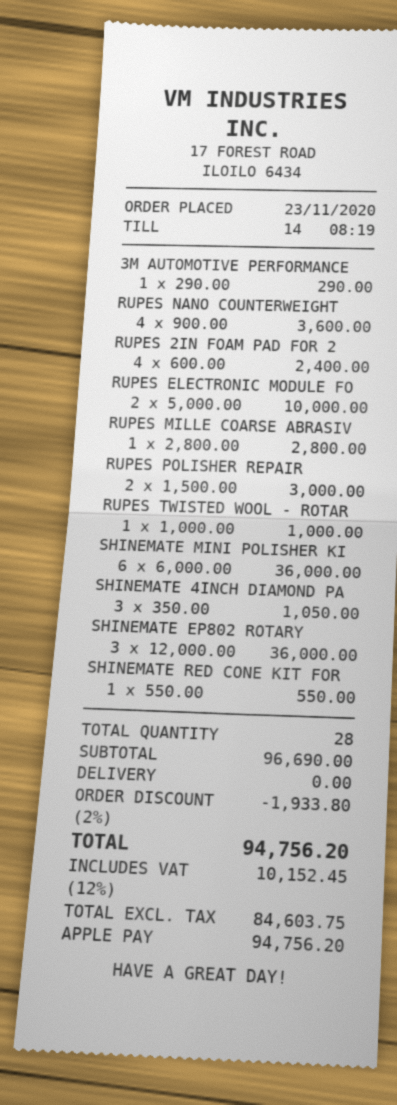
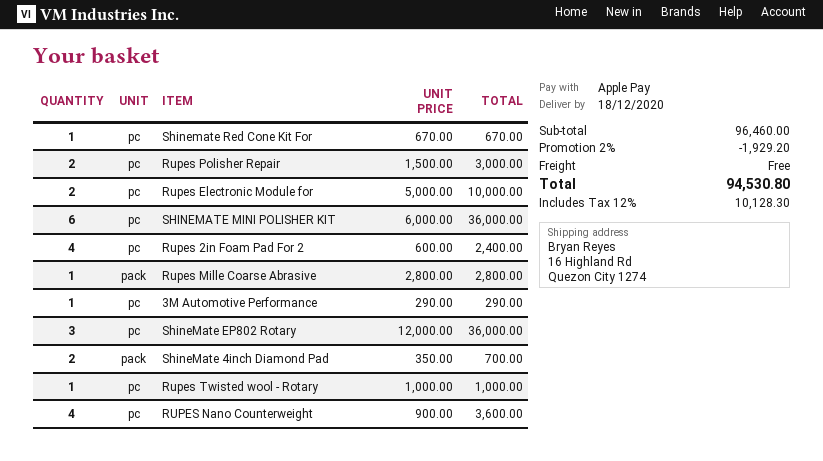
SHINEMATE 4INCH DIAMOND PA: 3 x 350.00 = 1050.00 -> 2 x 350.00 = 700.00
SHINEMATE RED CONE KIT FOR: 1 x 550.00 = 550.00 -> 1 x 670.00 = 670.00
subtotal: 96690.00 -> 96460.00
discount: 2% = 1933.80 -> 2% = 1929.20
tax: 12% = 10152.45 -> 12% = 10128.30
total: 94756.20 -> 94530.80

